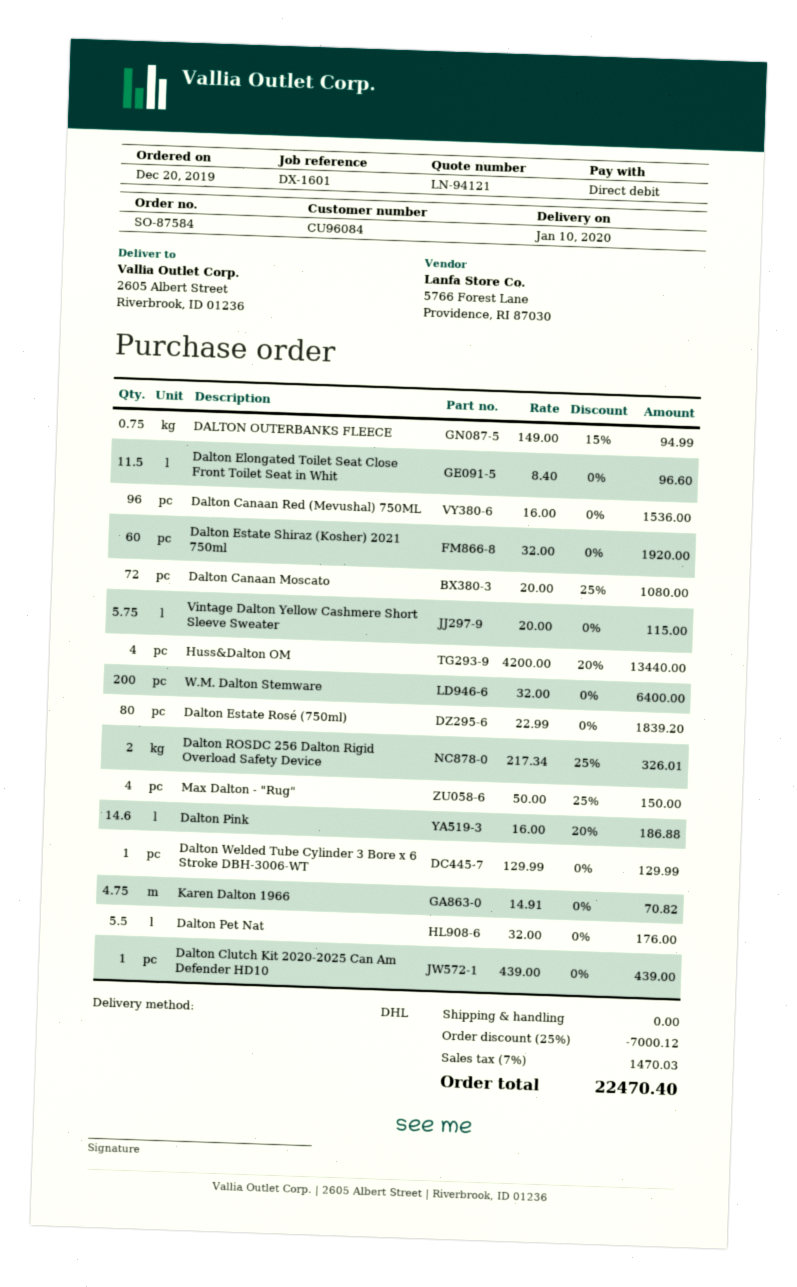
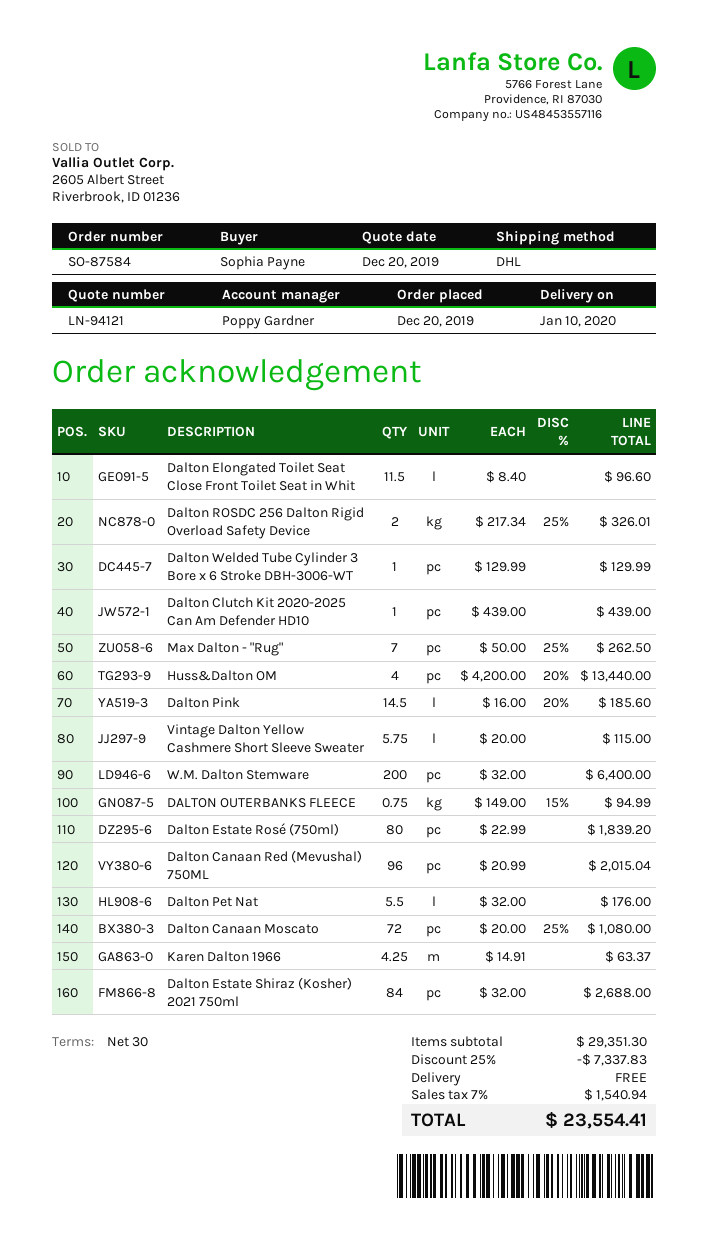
Dalton Canaan Red (Mevushal) 750ML: 96 x 16.00 = 1536.00 -> 96 x 20.99 = 2015.04
Dalton Estate Shiraz (Kosher) 2021 750ml: 60 x 32.00 = 1920.00 -> 84 x 32.00 = 2688.00
Max Dalton - "Rug": 4 x 50.00 - 25% = 150.00 -> 7 x 50.00 - 25% = 262.50
Dalton Pink: 14.6 x 16.00 - 20% = 186.88 -> 14.5 x 16.00 - 20% = 185.60
Karen Dalton 1966: 4.75 x 14.91 = 70.82 -> 4.25 x 14.91 = 63.37
discount: 25% = 7000.12 -> 25% = 7337.83
tax: 7% = 1470.03 -> 7% = 1540.94
total: 22470.40 -> 23554.41

